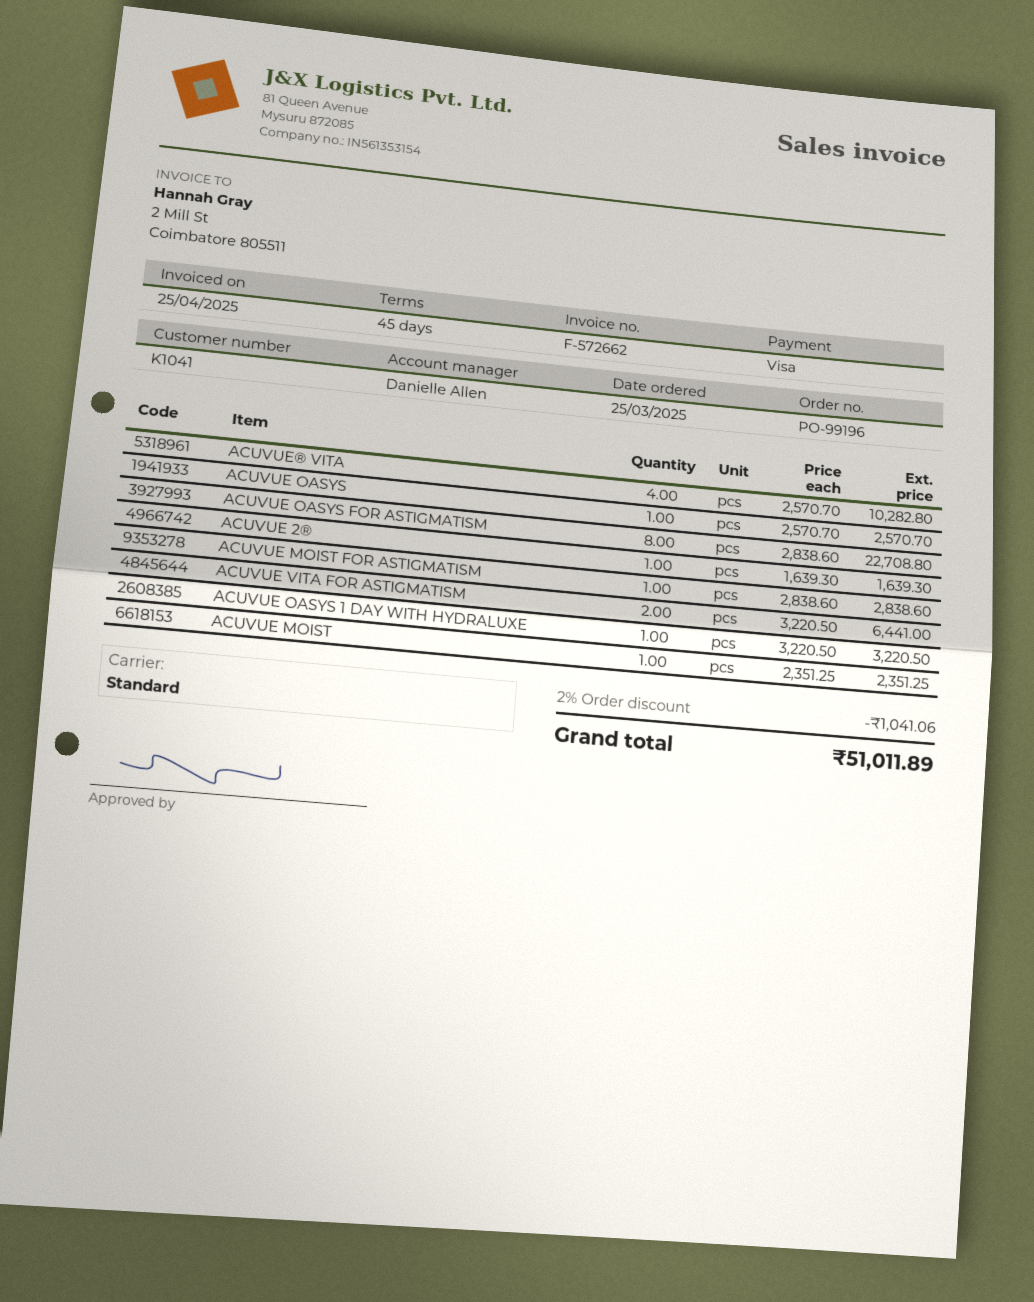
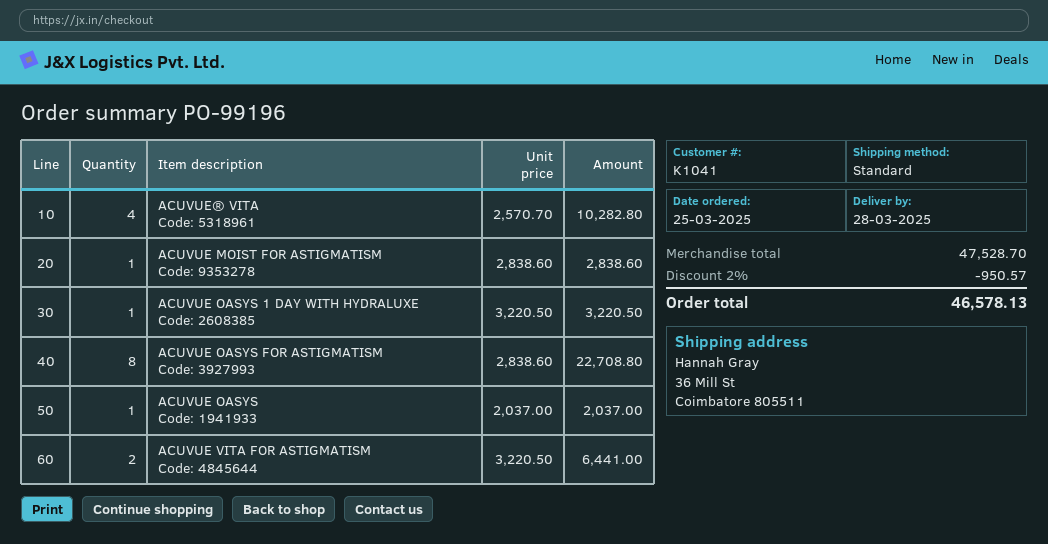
ACUVUE OASYS: 1 x 2570.70 = 2570.70 -> 1 x 2037.00 = 2037.00
ACUVUE 2®: 1 x 1639.30 = 1639.30 -> none
ACUVUE MOIST: 1 x 2351.25 = 2351.25 -> none
discount: 2% = 1041.06 -> 2% = 950.57
total: 51011.89 -> 46578.13

